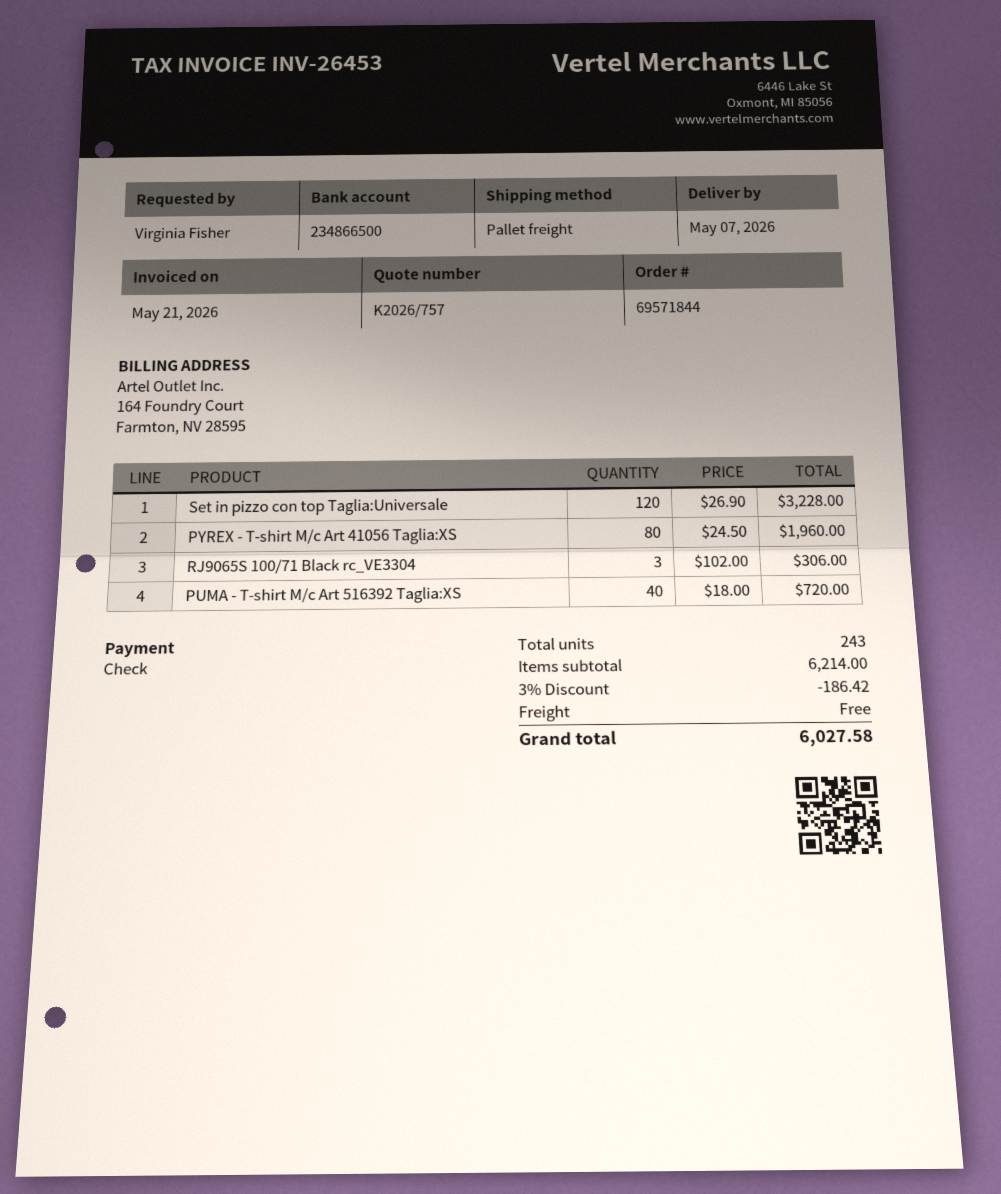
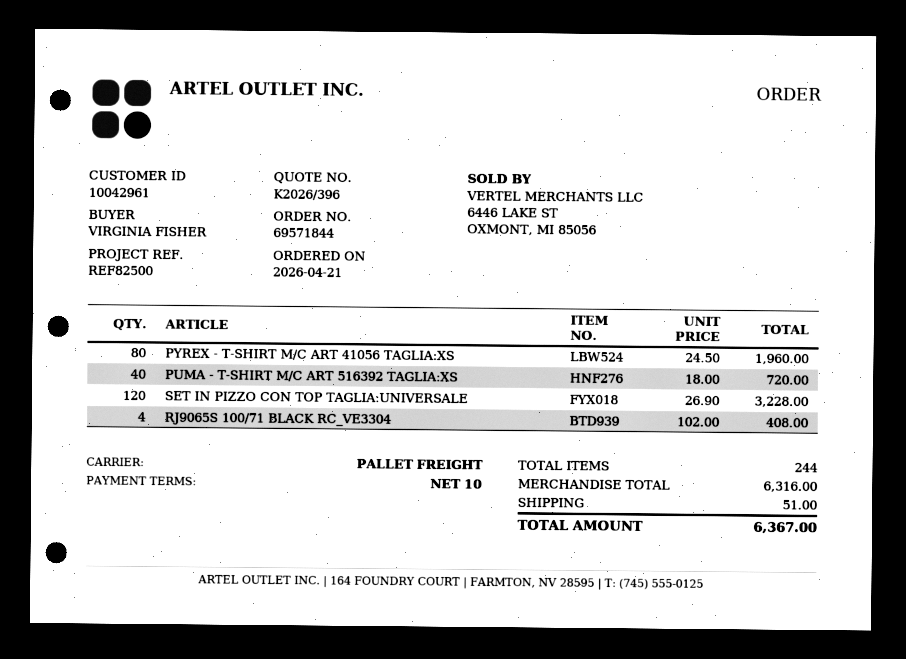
quote number: K2026/757 -> K2026/396
RJ9065S 100/71 Black rc_VE3304: 3 x 102.00 = 306.00 -> 4 x 102.00 = 408.00
total quantity: 243 -> 244
subtotal: 6214.00 -> 6316.00
discount: 3% = 186.42 -> none
shipping: 0.00 -> 51.00
total: 6027.58 -> 6367.00

